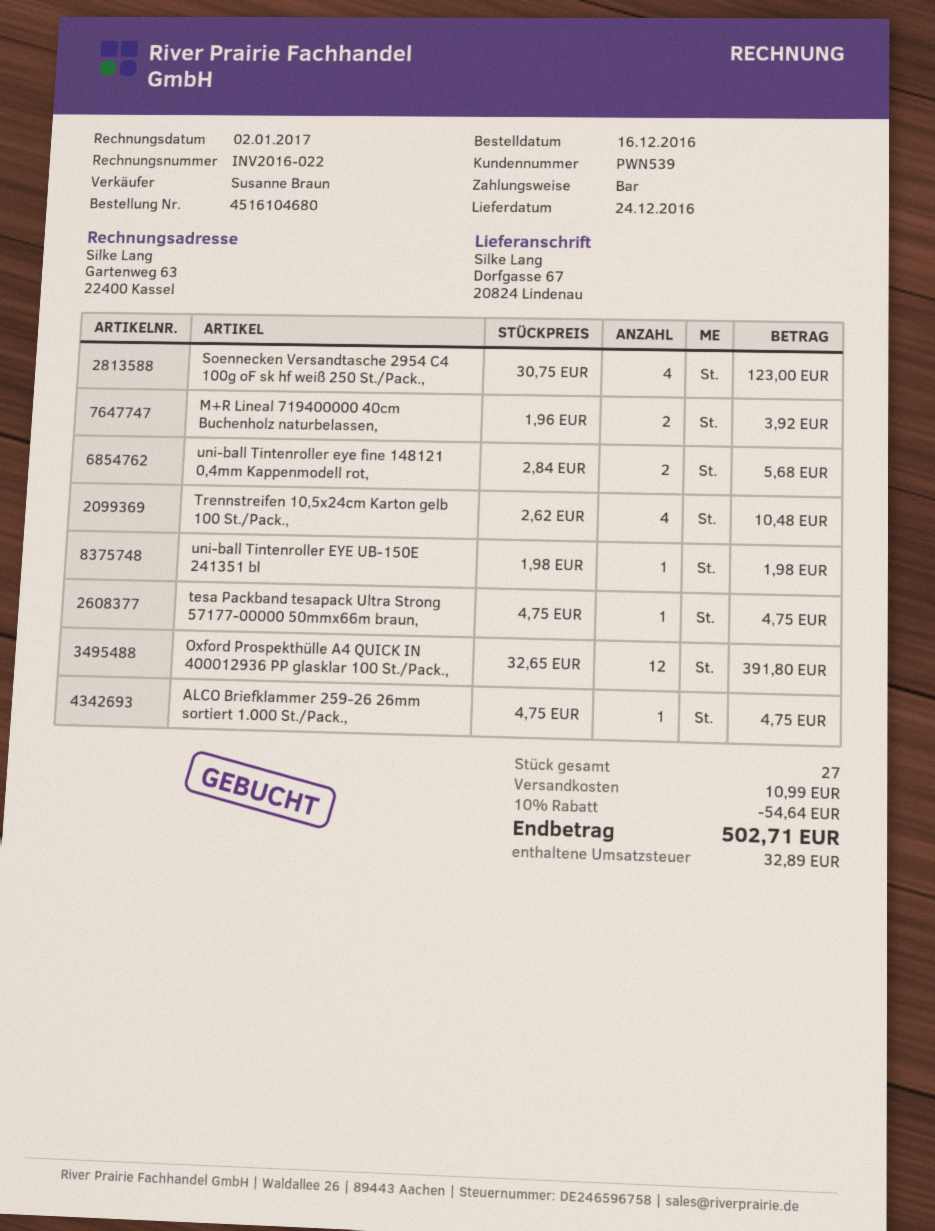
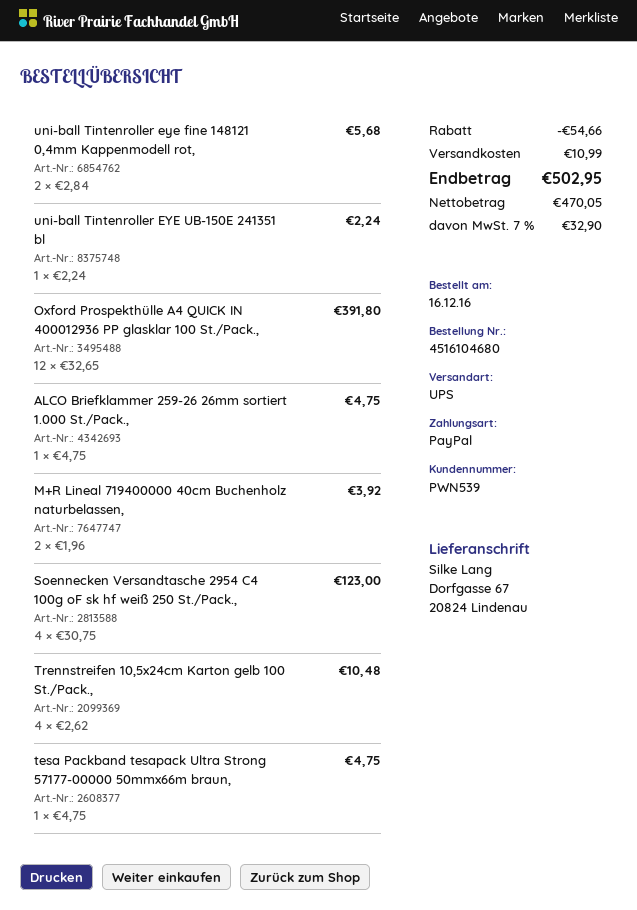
payment method: cash -> PayPal
uni-ball Tintenroller EYE UB-150E 241351 bl: 1 x 1.98 = 1.98 -> 1 x 2.24 = 2.24
discount: 54.64 -> 54.66
tax: 32.89 -> 32.90
total: 502.71 -> 502.95

